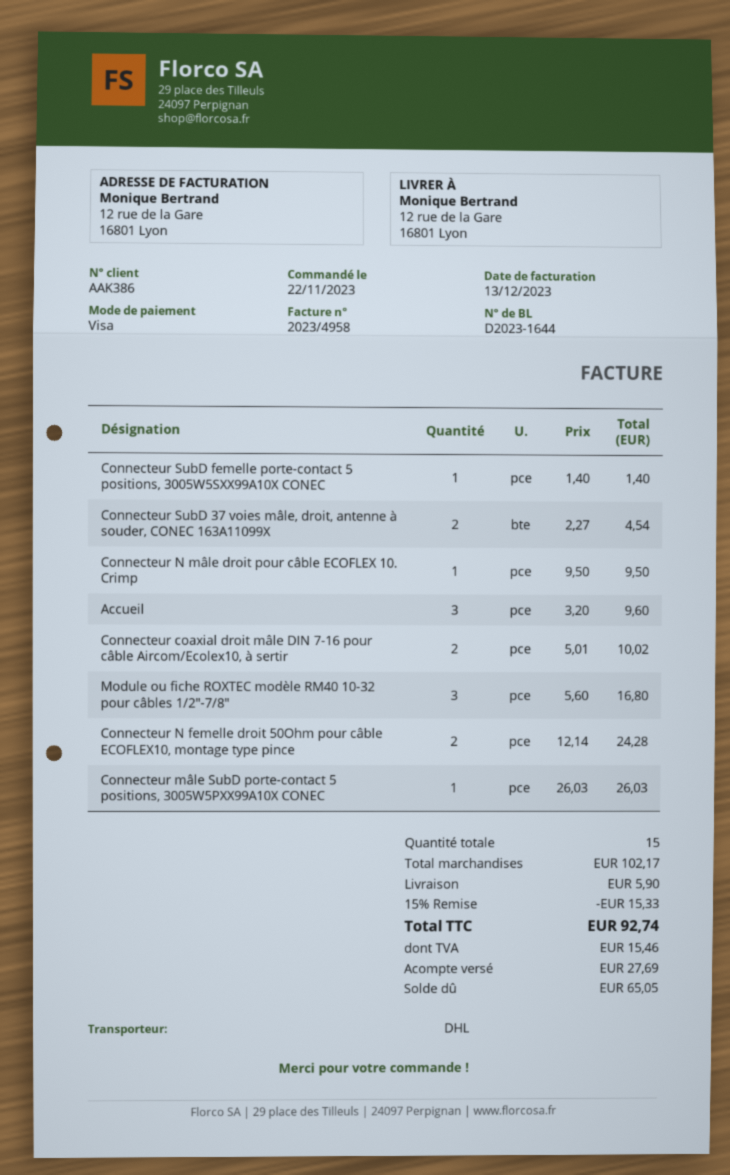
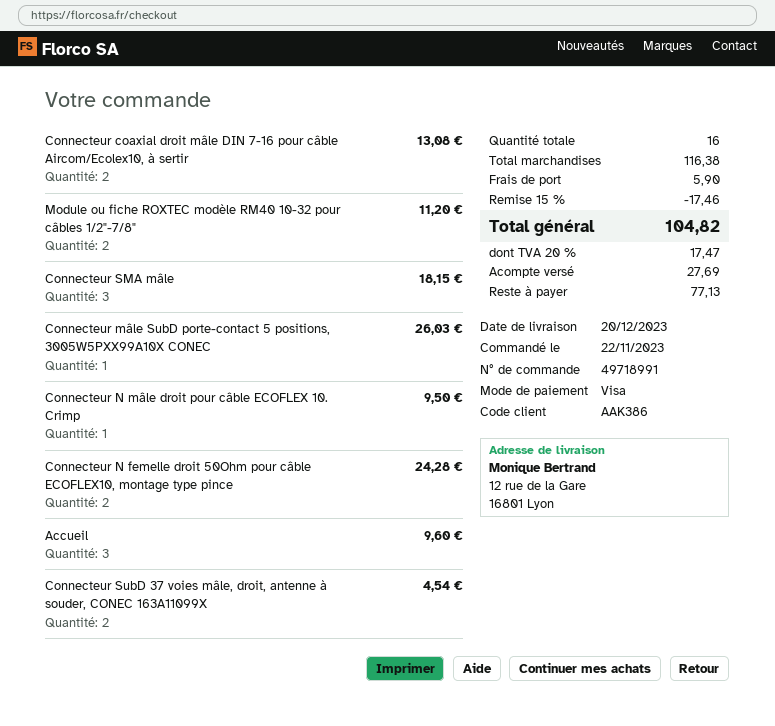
Connecteur SubD femelle porte-contact 5 positions, 3005W5SXX99A10X CONEC: 1 for 1.40 -> none
Connecteur coaxial droit mâle DIN 7-16 pour câble Aircom/Ecolex10, à sertir: 2 for 10.02 -> 2 for 13.08
Module ou fiche ROXTEC modèle RM40 10-32 pour câbles 1/2"-7/8": 3 for 16.80 -> 2 for 11.20
Connecteur SMA mâle: none -> 3 for 18.15
total quantity: 15 -> 16
subtotal: 102.17 -> 116.38
discount: 15% = 15.33 -> 15% = 17.46
tax: 15.46 -> 17.47
total: 92.74 -> 104.82
balance: 65.05 -> 77.13

